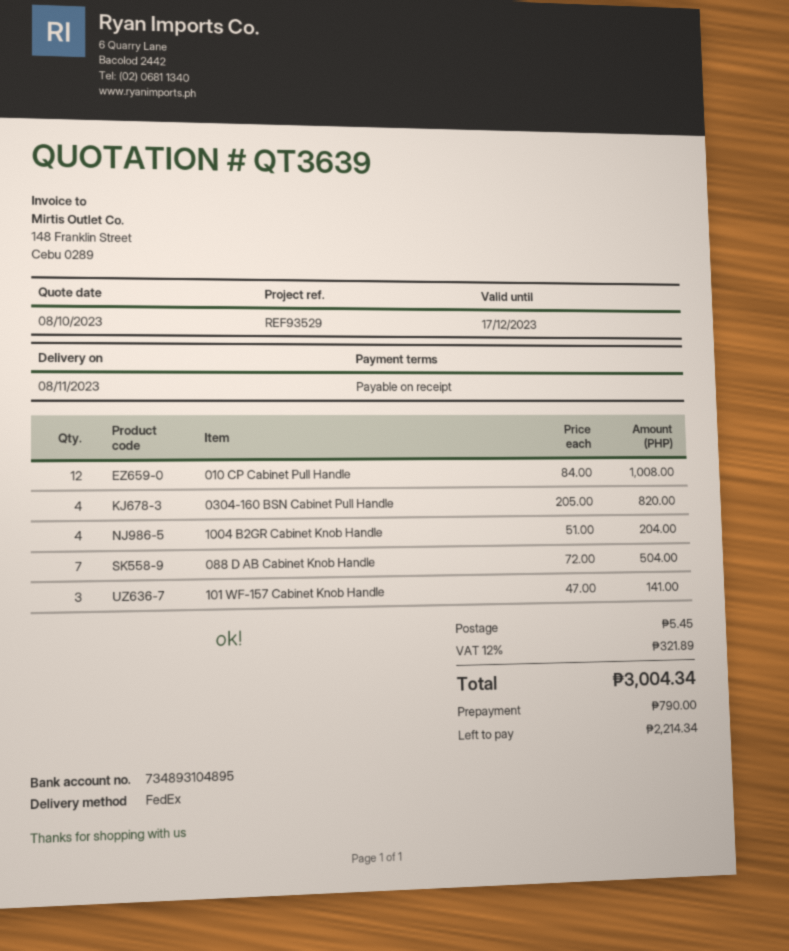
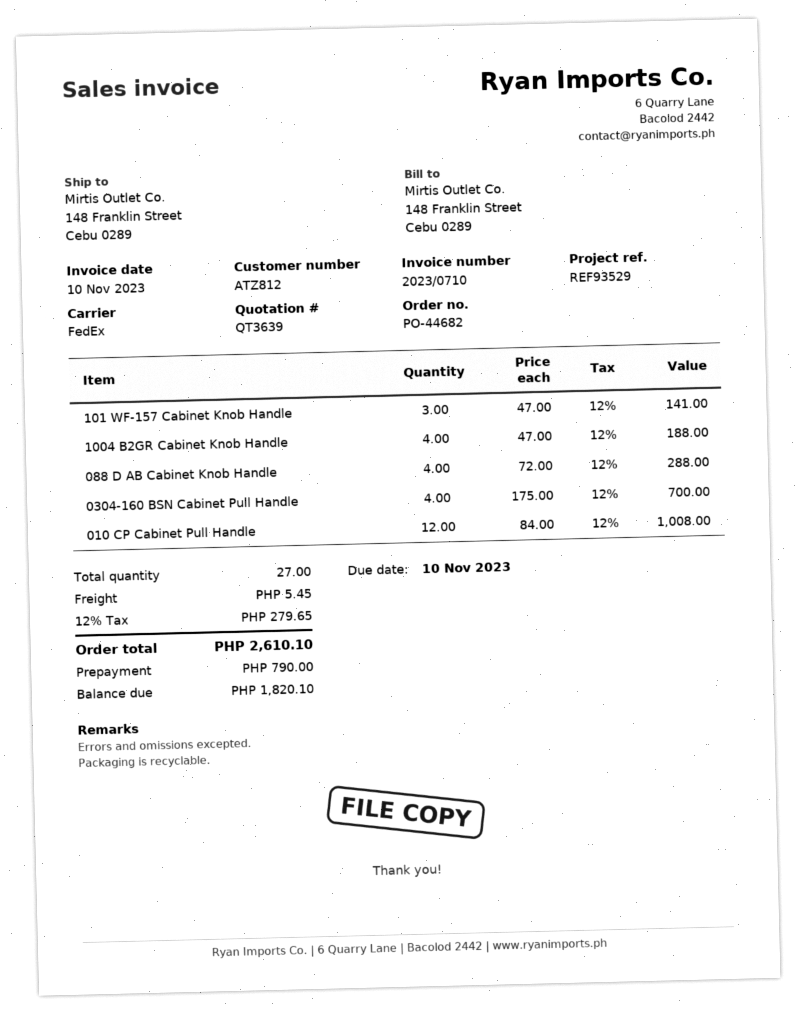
0304-160 BSN Cabinet Pull Handle: 4 x 205.00 = 820.00 -> 4 x 175.00 = 700.00
1004 B2GR Cabinet Knob Handle: 4 x 51.00 = 204.00 -> 4 x 47.00 = 188.00
088 D AB Cabinet Knob Handle: 7 x 72.00 = 504.00 -> 4 x 72.00 = 288.00
tax: 12% = 321.89 -> 12% = 279.65
total: 3004.34 -> 2610.10
balance: 2214.34 -> 1820.10

